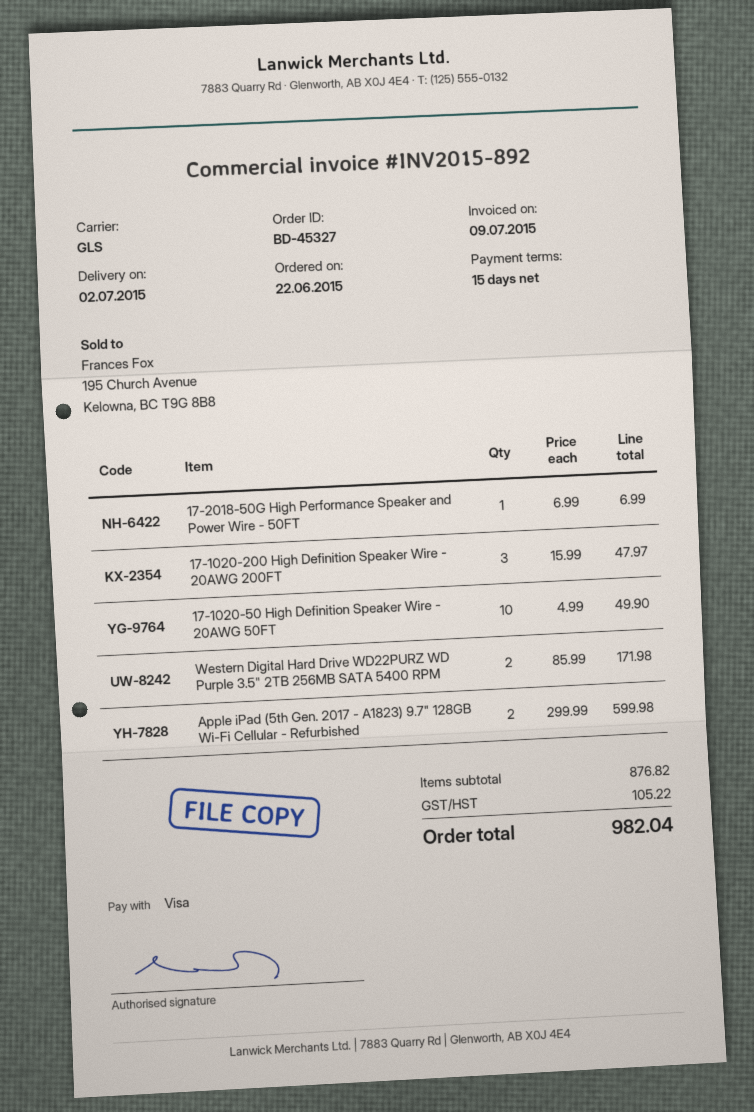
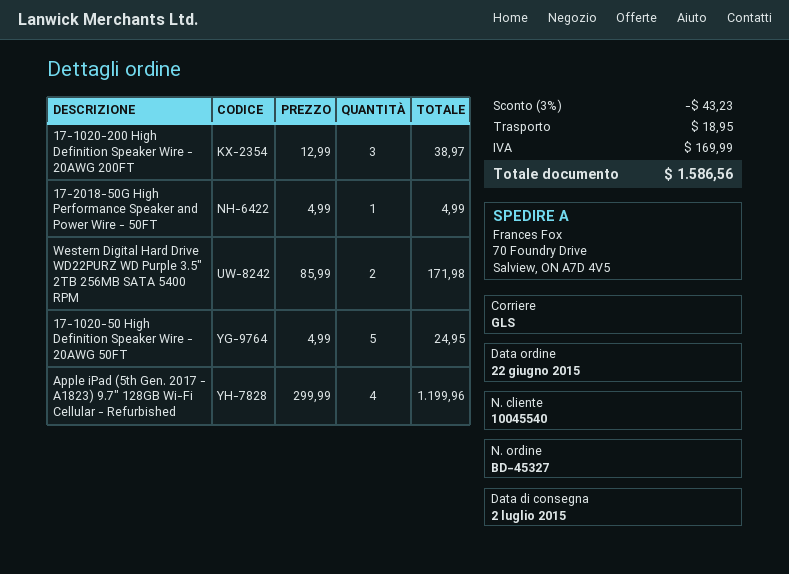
17-2018-50G High Performance Speaker and Power Wire - 50FT: 1 x 6.99 = 6.99 -> 1 x 4.99 = 4.99
17-1020-200 High Definition Speaker Wire - 20AWG 200FT: 3 x 15.99 = 47.97 -> 3 x 12.99 = 38.97
17-1020-50 High Definition Speaker Wire - 20AWG 50FT: 10 x 4.99 = 49.90 -> 5 x 4.99 = 24.95
Apple iPad (5th Gen. 2017 - A1823) 9.7" 128GB Wi-Fi Cellular - Refurbished: 2 x 299.99 = 599.98 -> 4 x 299.99 = 1199.96
discount: none -> 3% = 43.23
shipping: none -> 18.95
tax: 105.22 -> 169.99
total: 982.04 -> 1586.56

